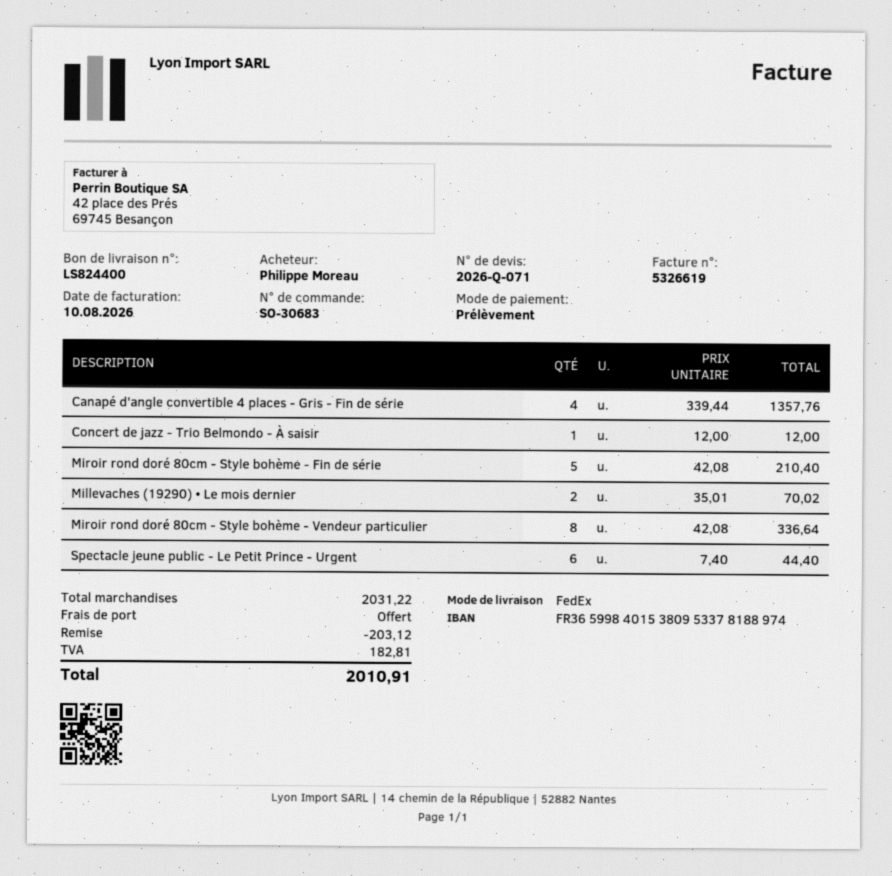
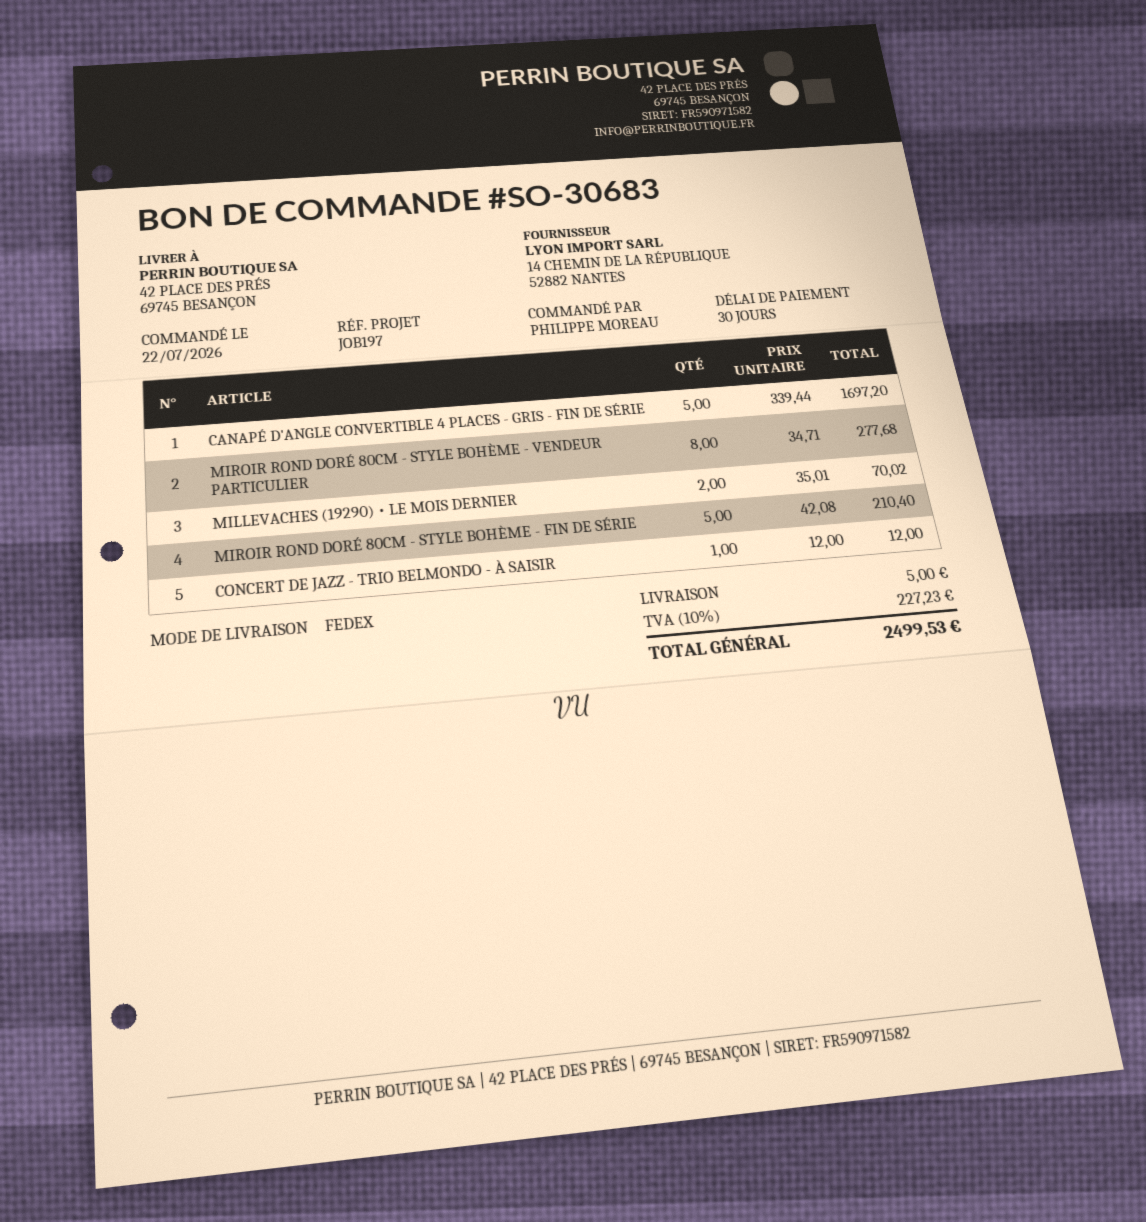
Canapé d'angle convertible 4 places - Gris - Fin de série: 4 x 339.44 = 1357.76 -> 5 x 339.44 = 1697.20
Miroir rond doré 80cm - Style bohème - Vendeur particulier: 8 x 42.08 = 336.64 -> 8 x 34.71 = 277.68
Spectacle jeune public - Le Petit Prince - Urgent: 6 x 7.40 = 44.40 -> none
discount: 203.12 -> none
shipping: 0.00 -> 5.00
tax: 182.81 -> 227.23
total: 2010.91 -> 2499.53

